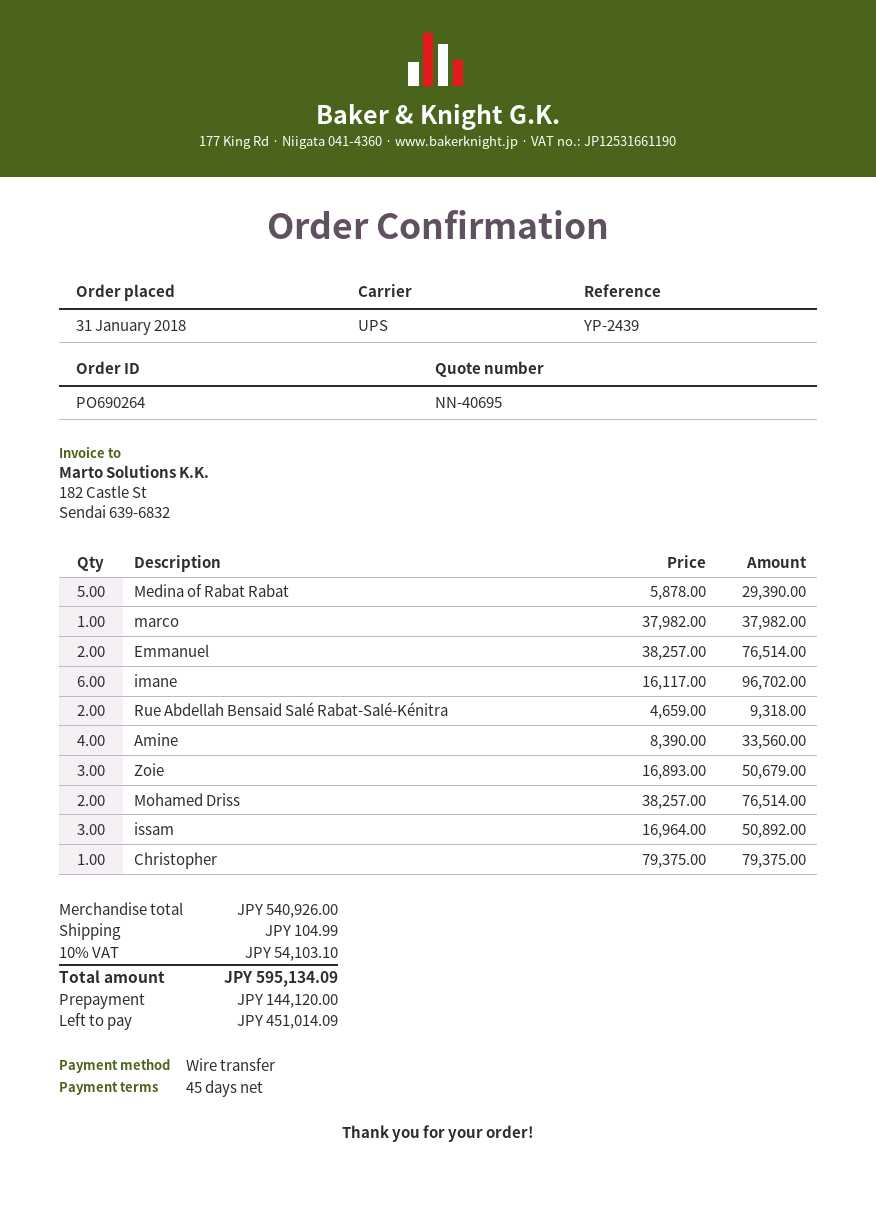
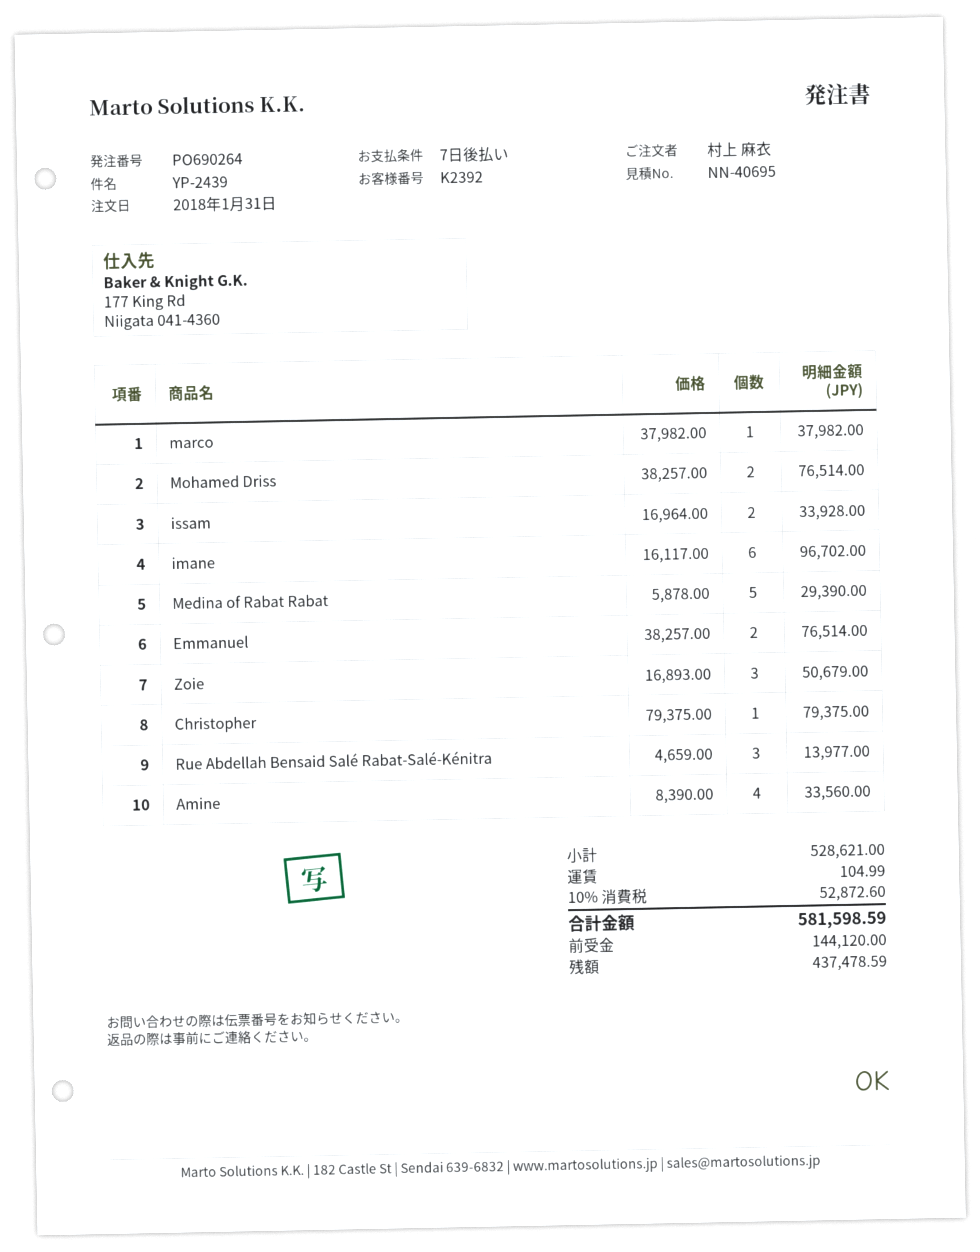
payment terms: 45 days -> 7 days
Rue Abdellah Bensaid Salé Rabat-Salé-Kénitra: 2 x 4659.00 = 9318.00 -> 3 x 4659.00 = 13977.00
issam: 3 x 16964.00 = 50892.00 -> 2 x 16964.00 = 33928.00
subtotal: 540926.00 -> 528621.00
tax: 10% = 54103.10 -> 10% = 52872.60
total: 595134.09 -> 581598.59
balance: 451014.09 -> 437478.59

